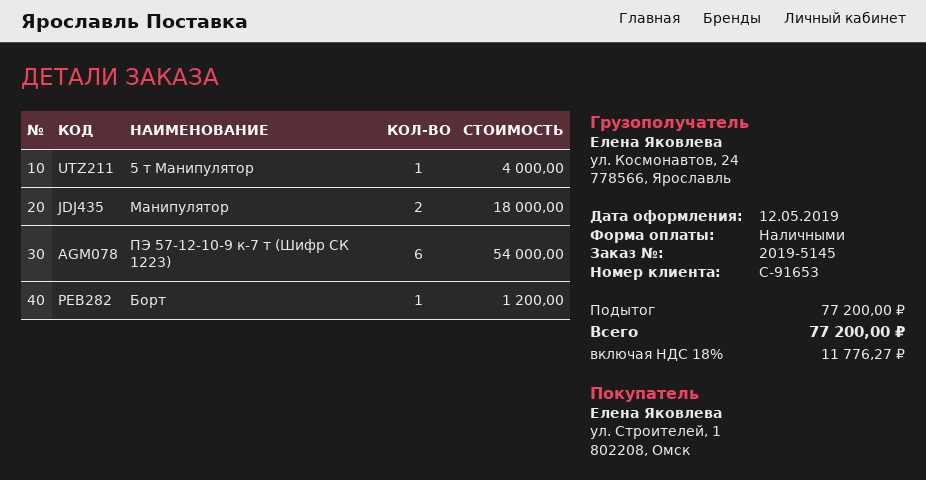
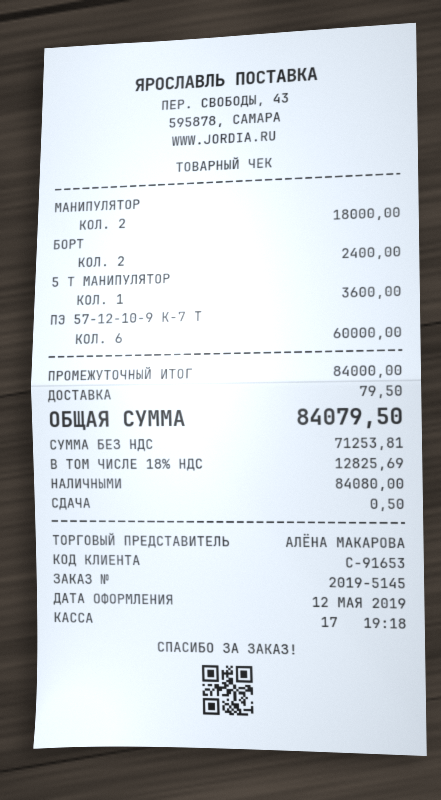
5 т Манипулятор: 1 for 4000.00 -> 1 for 3600.00
ПЭ 57-12-10-9 к-7 т (Шифр СК 1223): 6 for 54000.00 -> 6 for 60000.00
Борт: 1 for 1200.00 -> 2 for 2400.00
subtotal: 77200.00 -> 84000.00
shipping: none -> 79.50
tax: 18% = 11776.27 -> 18% = 12825.69
total: 77200.00 -> 84079.50

